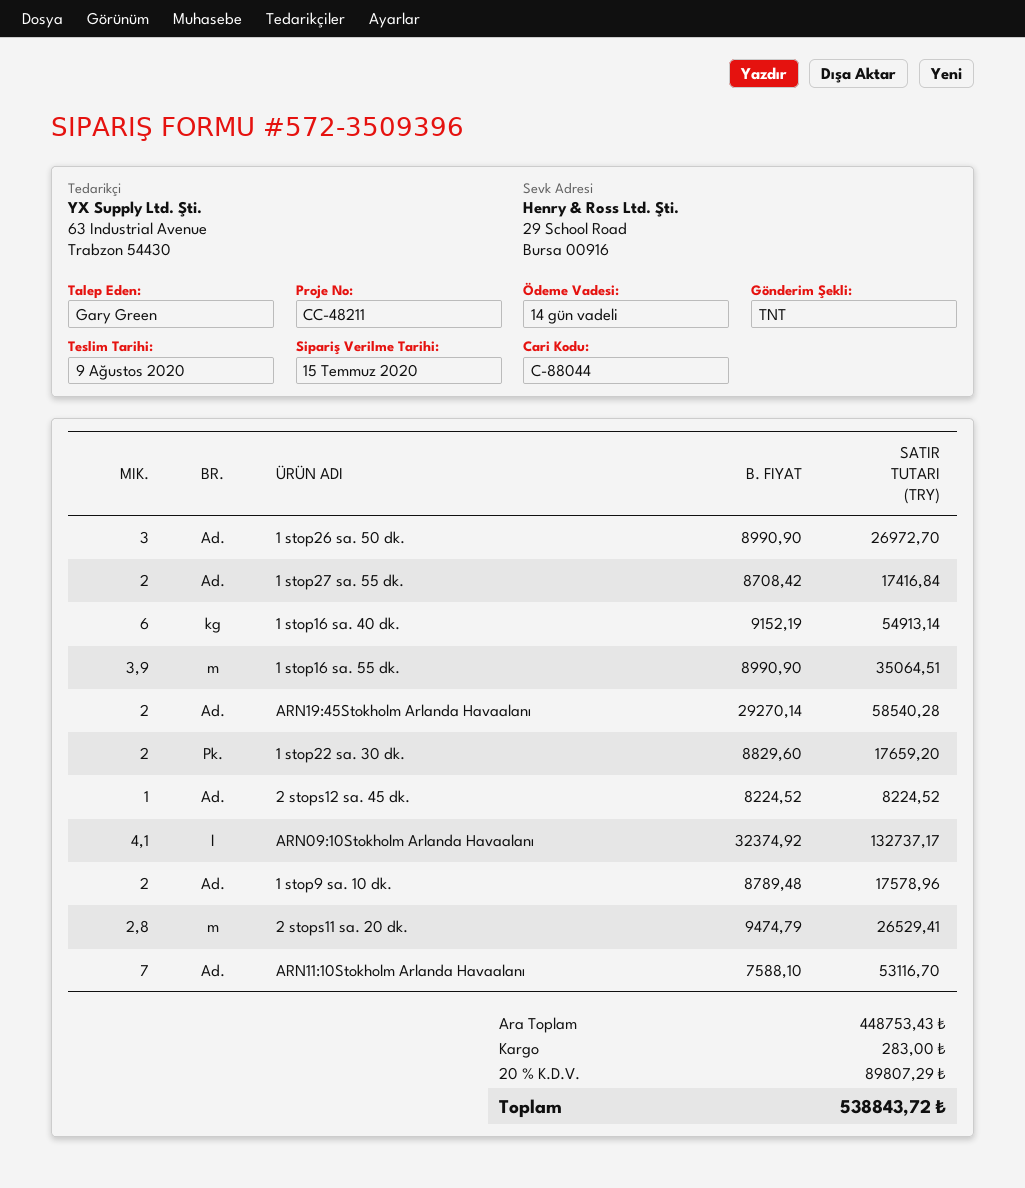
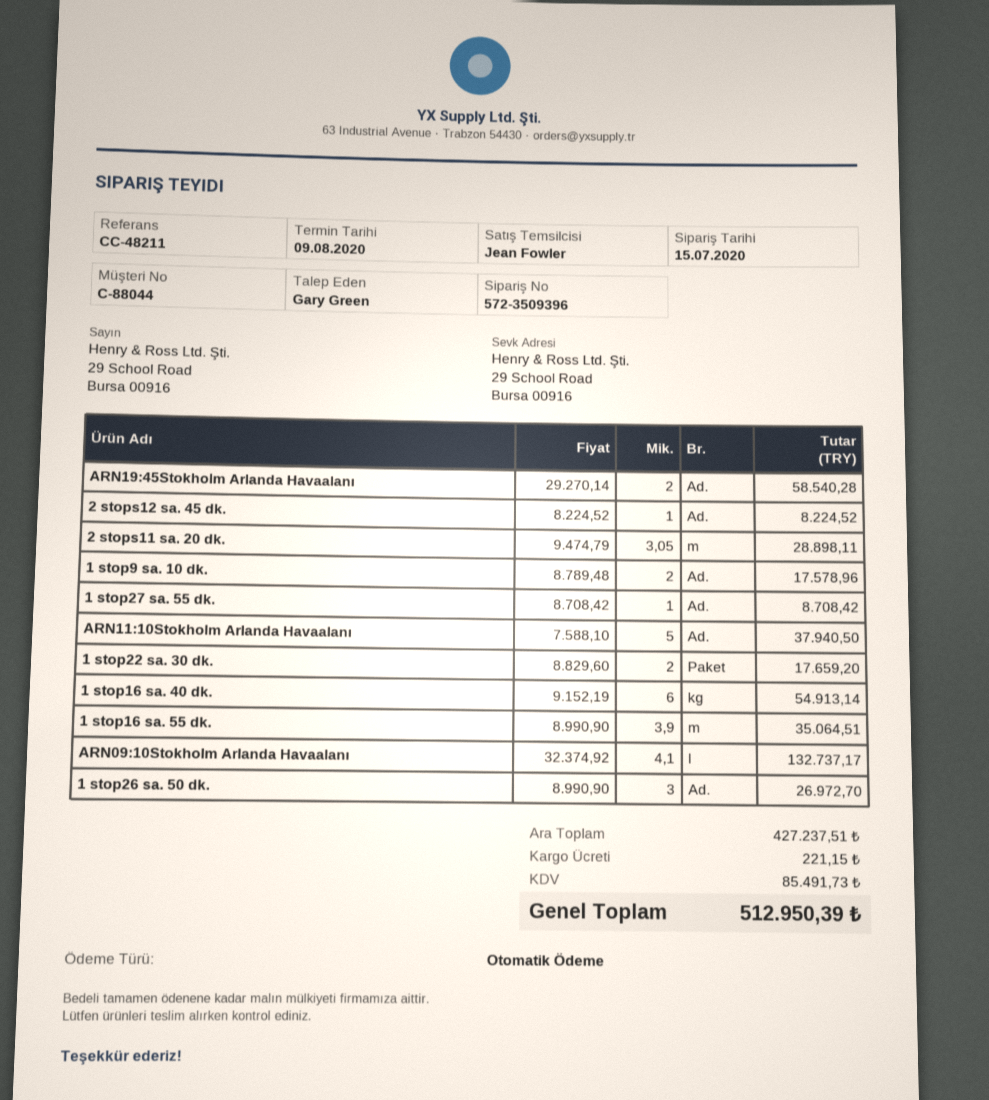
1 stop27 sa. 55 dk.: 2 x 8708.42 = 17416.84 -> 1 x 8708.42 = 8708.42
2 stops11 sa. 20 dk.: 2.8 x 9474.79 = 26529.41 -> 3.05 x 9474.79 = 28898.11
ARN11:10Stokholm Arlanda Havaalanı: 7 x 7588.10 = 53116.70 -> 5 x 7588.10 = 37940.50
subtotal: 448753.43 -> 427237.51
shipping: 283.00 -> 221.15
tax: 89807.29 -> 85491.73
total: 538843.72 -> 512950.39

